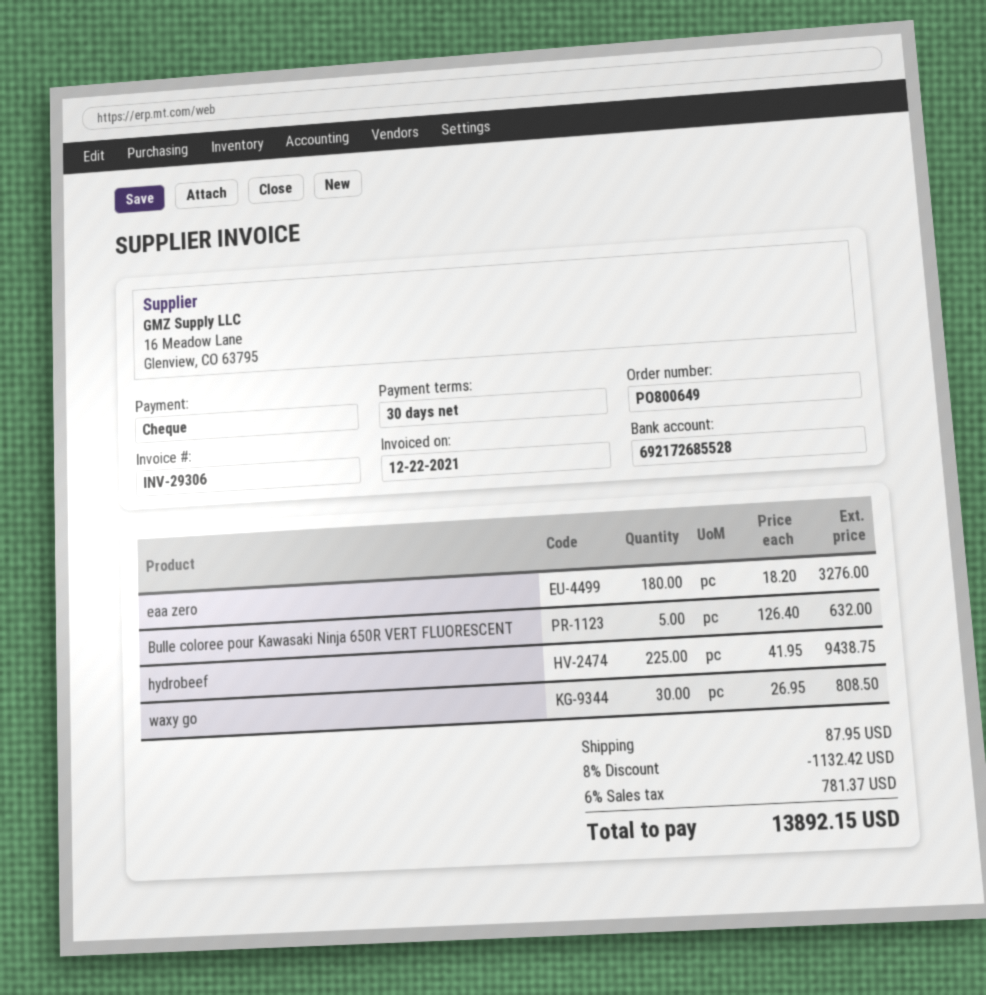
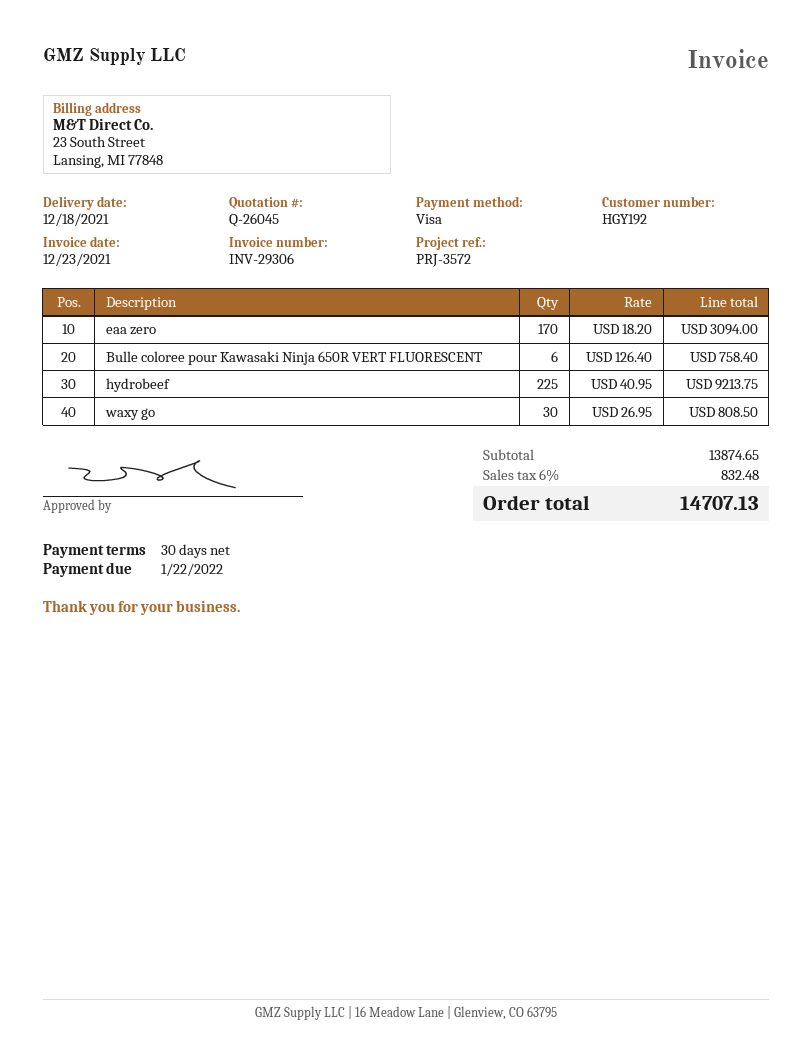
invoice date: 2021-12-22 -> 2021-12-23
payment method: cheque -> Visa
eaa zero: 180 x 18.20 = 3276.00 -> 170 x 18.20 = 3094.00
Bulle coloree pour Kawasaki Ninja 650R VERT FLUORESCENT: 5 x 126.40 = 632.00 -> 6 x 126.40 = 758.40
hydrobeef: 225 x 41.95 = 9438.75 -> 225 x 40.95 = 9213.75
discount: 8% = 1132.42 -> none
shipping: 87.95 -> none
tax: 6% = 781.37 -> 6% = 832.48
total: 13892.15 -> 14707.13

